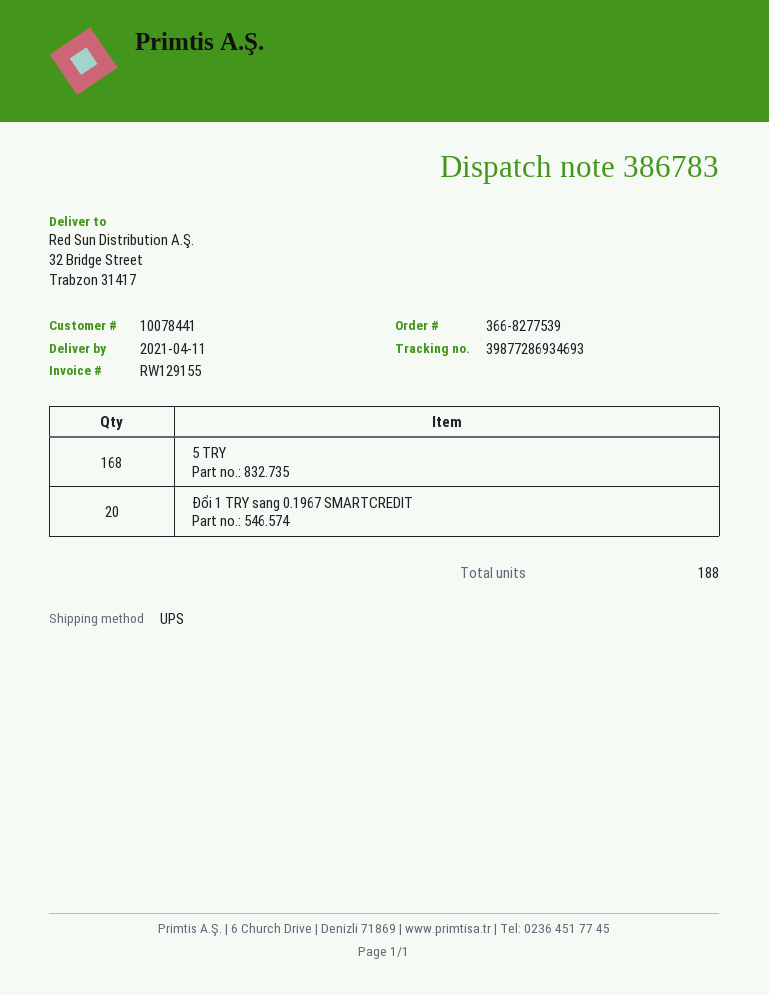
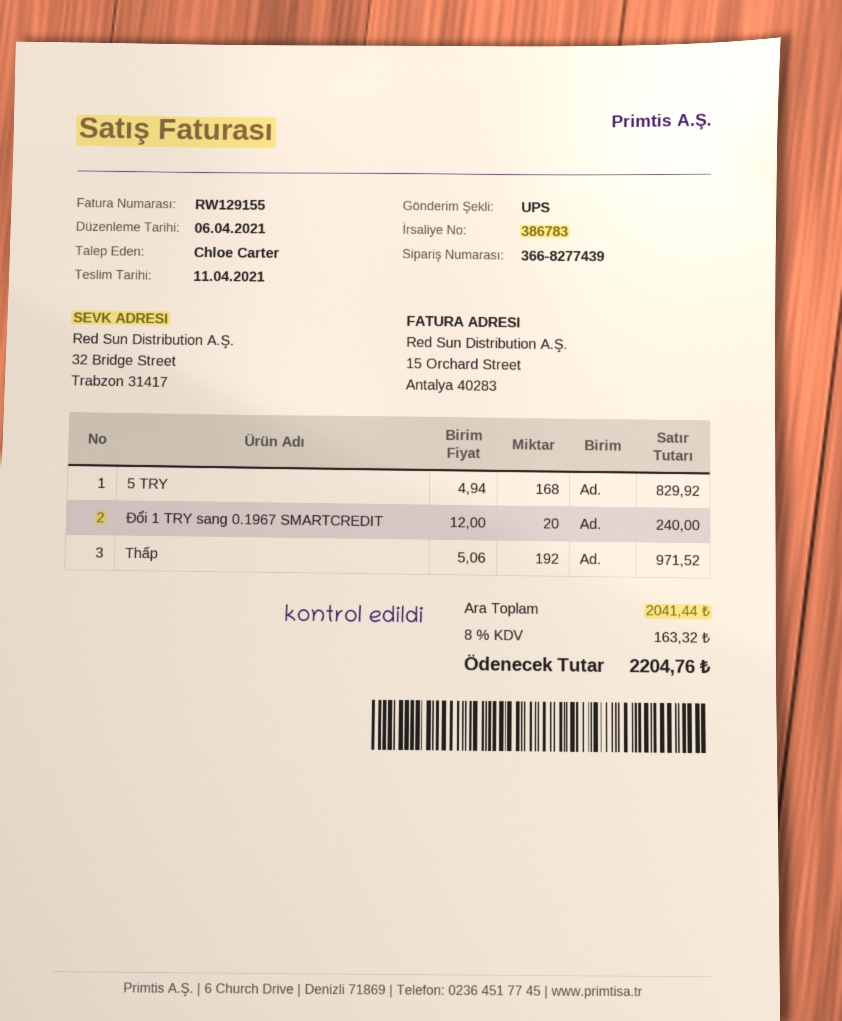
order number: 366-8277539 -> 366-8277439
Thấp: none -> 192

